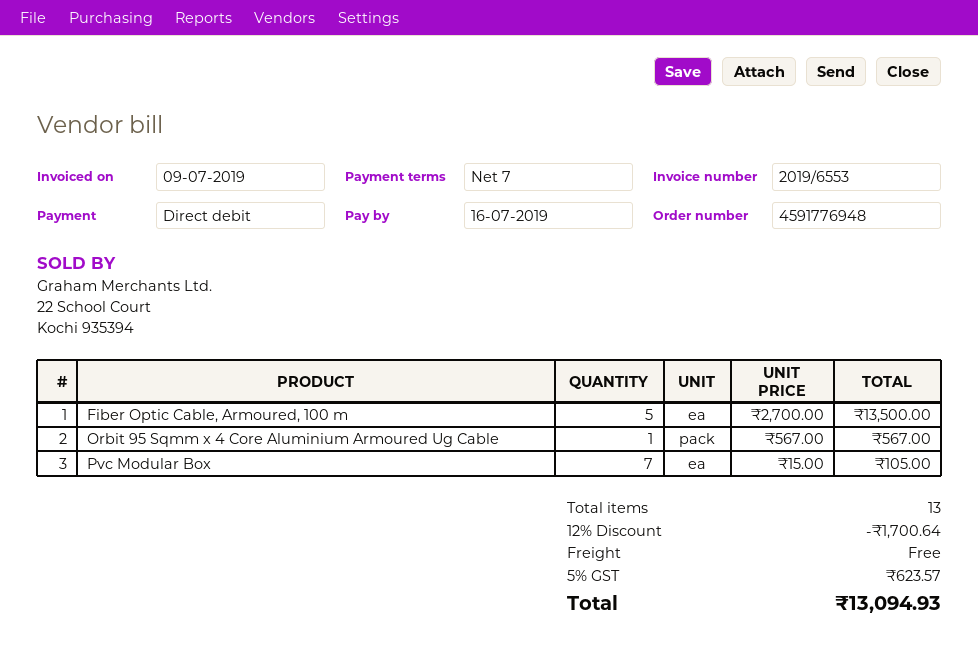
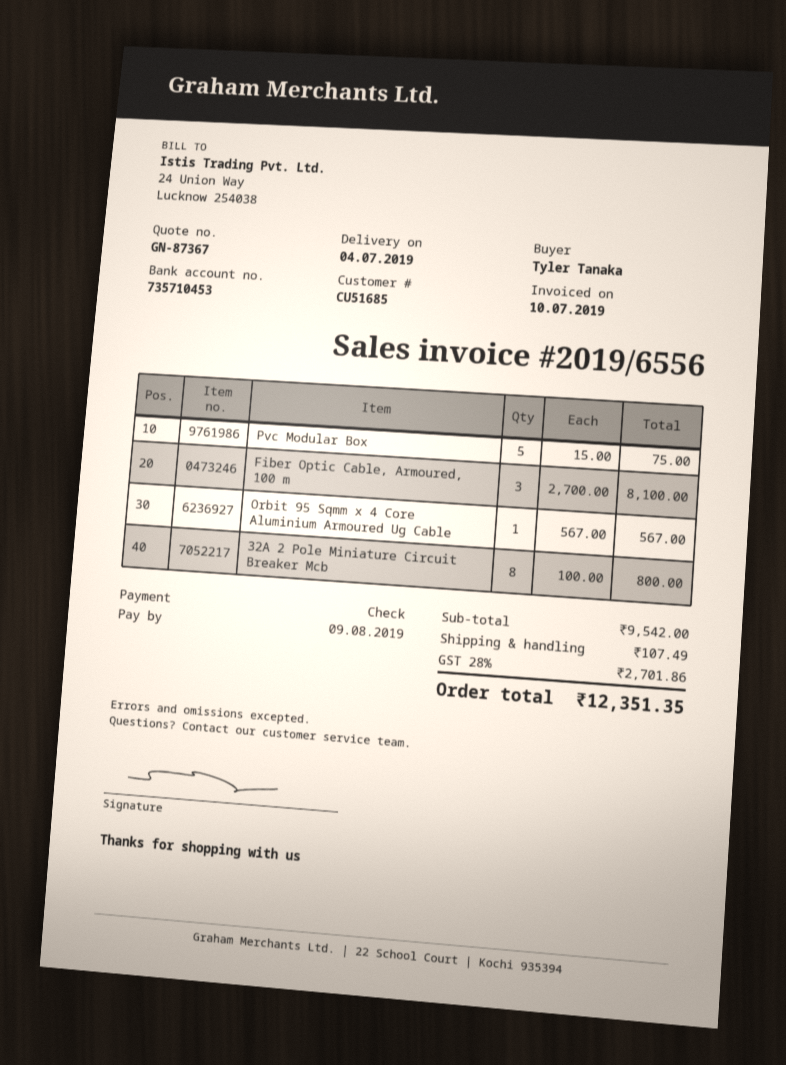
invoice number: 2019/6553 -> 2019/6556
invoice date: 2019-07-09 -> 2019-07-10
due date: 2019-07-16 -> 2019-08-09
payment method: direct debit -> cheque
Fiber Optic Cable, Armoured, 100 m: 5 x 2700.00 = 13500.00 -> 3 x 2700.00 = 8100.00
Pvc Modular Box: 7 x 15.00 = 105.00 -> 5 x 15.00 = 75.00
32A 2 Pole Miniature Circuit Breaker Mcb: none -> 8 x 100.00 = 800.00
discount: 12% = 1700.64 -> none
shipping: 0.00 -> 107.49
tax: 5% = 623.57 -> 28% = 2701.86
total: 13094.93 -> 12351.35

